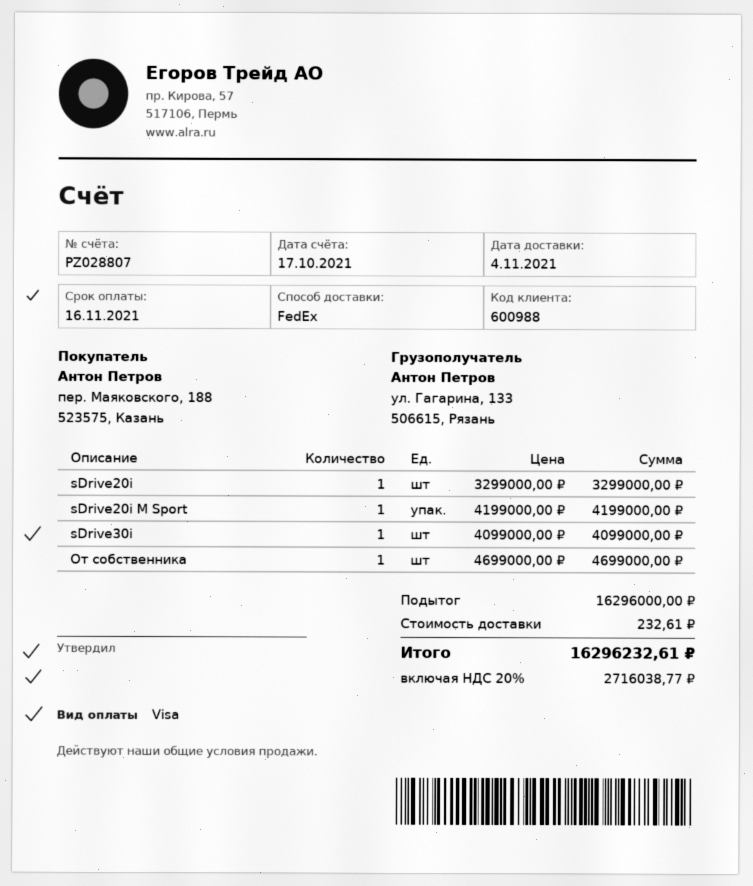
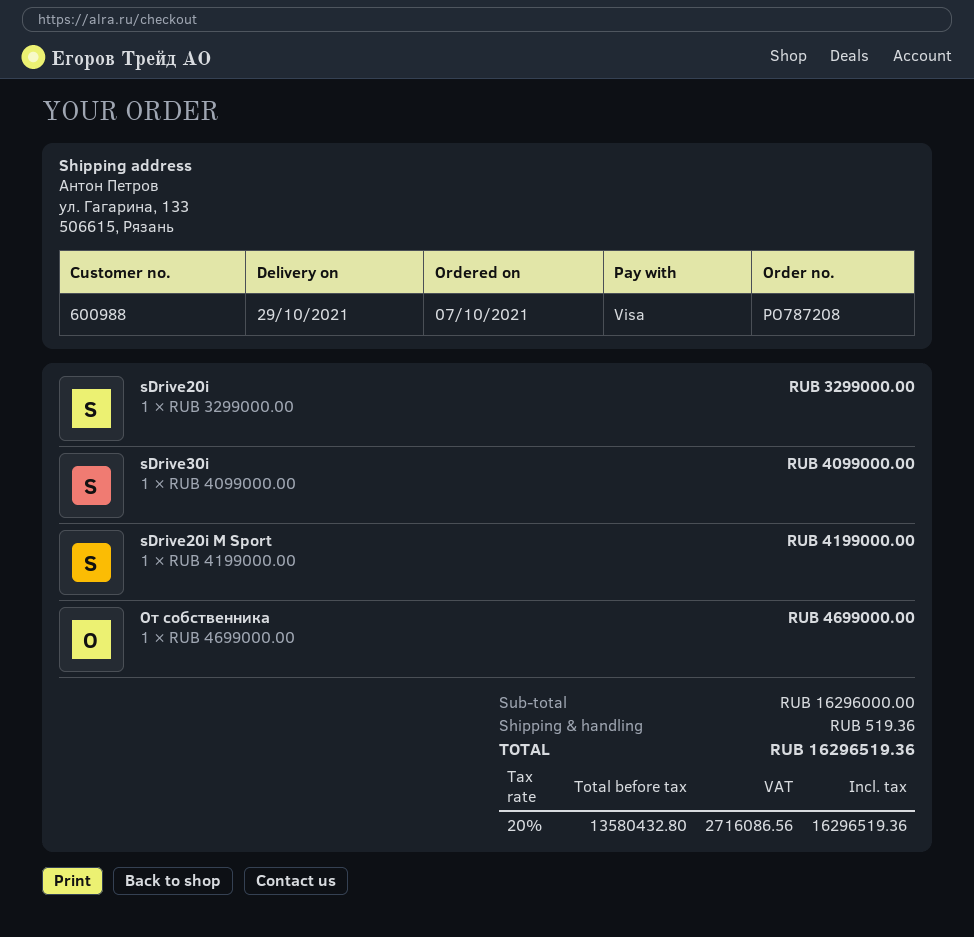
delivery date: 2021-11-04 -> 2021-10-29
shipping: 232.61 -> 519.36
tax: 20% = 2716038.77 -> 20% = 2716086.56
total: 16296232.61 -> 16296519.36

